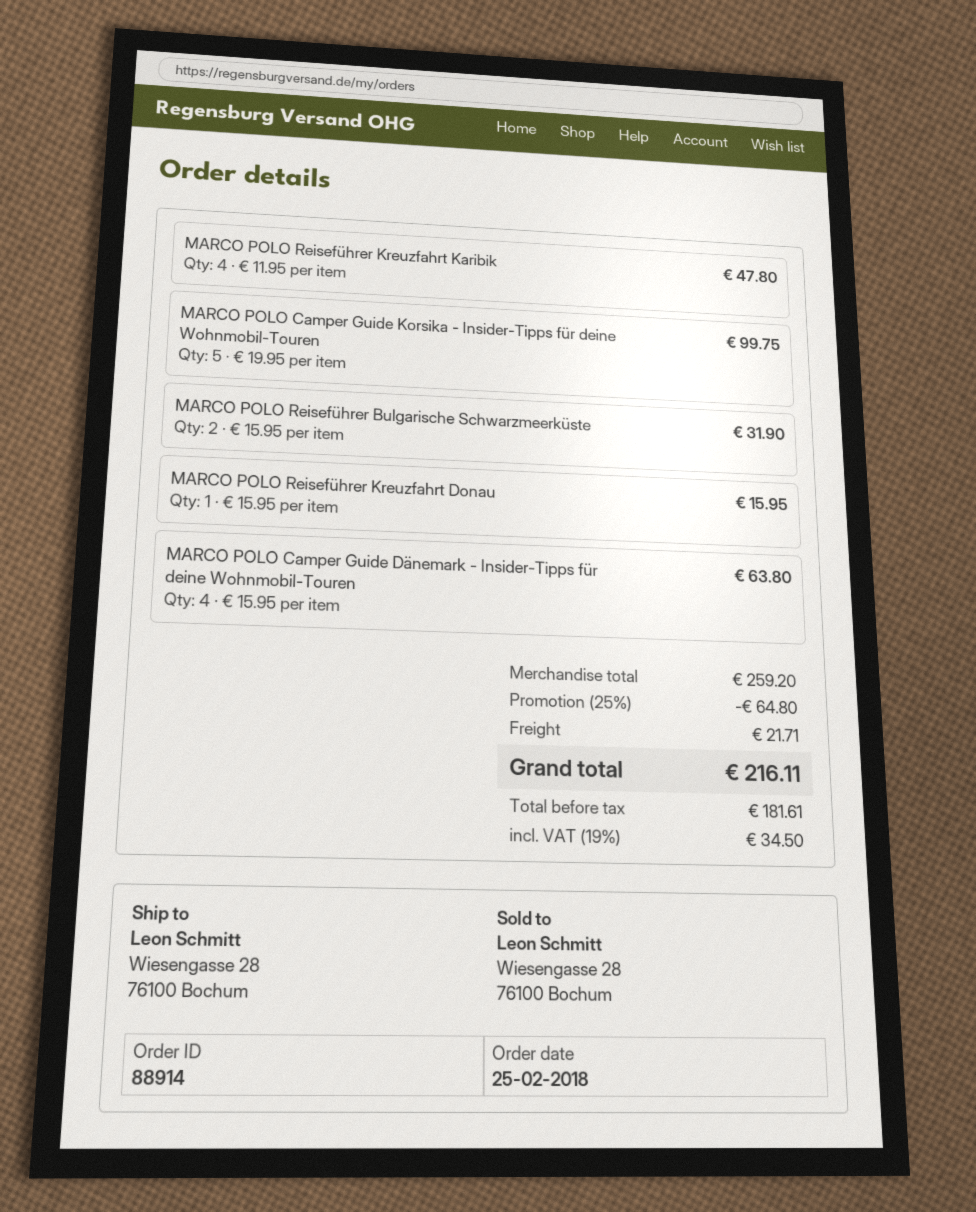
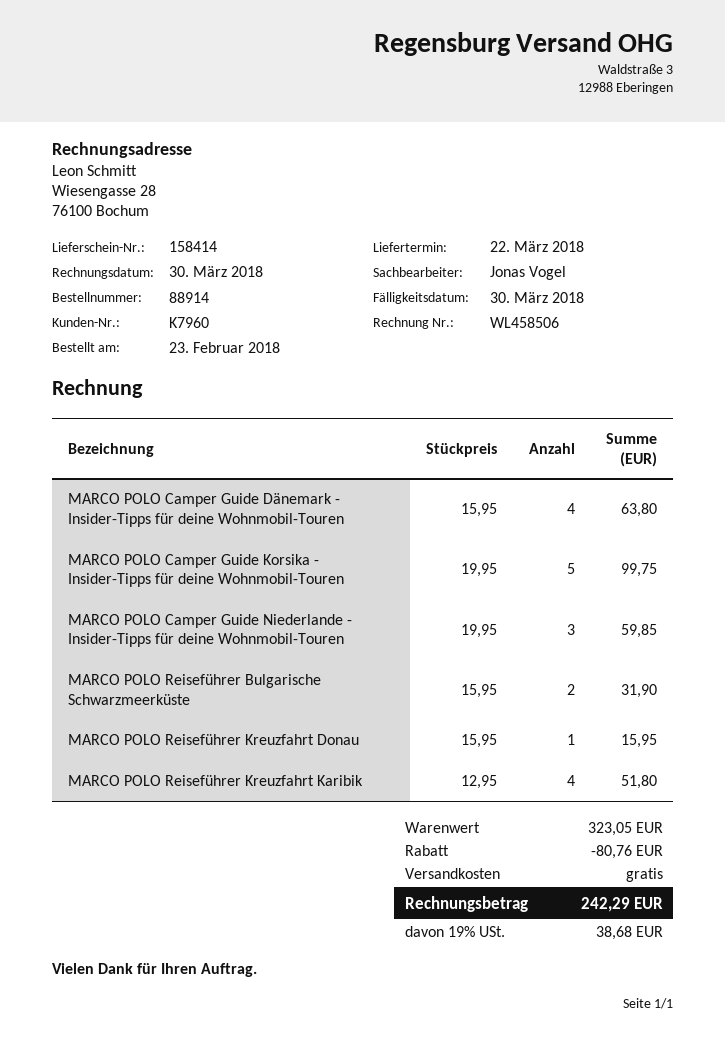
order date: 2018-02-25 -> 2018-02-23
MARCO POLO Reiseführer Kreuzfahrt Karibik: 4 x 11.95 = 47.80 -> 4 x 12.95 = 51.80
MARCO POLO Camper Guide Niederlande - Insider-Tipps für deine Wohnmobil-Touren: none -> 3 x 19.95 = 59.85
subtotal: 259.20 -> 323.05
discount: 64.80 -> 80.76
shipping: 21.71 -> 0.00
tax: 19% = 34.50 -> 19% = 38.68
total: 216.11 -> 242.29

